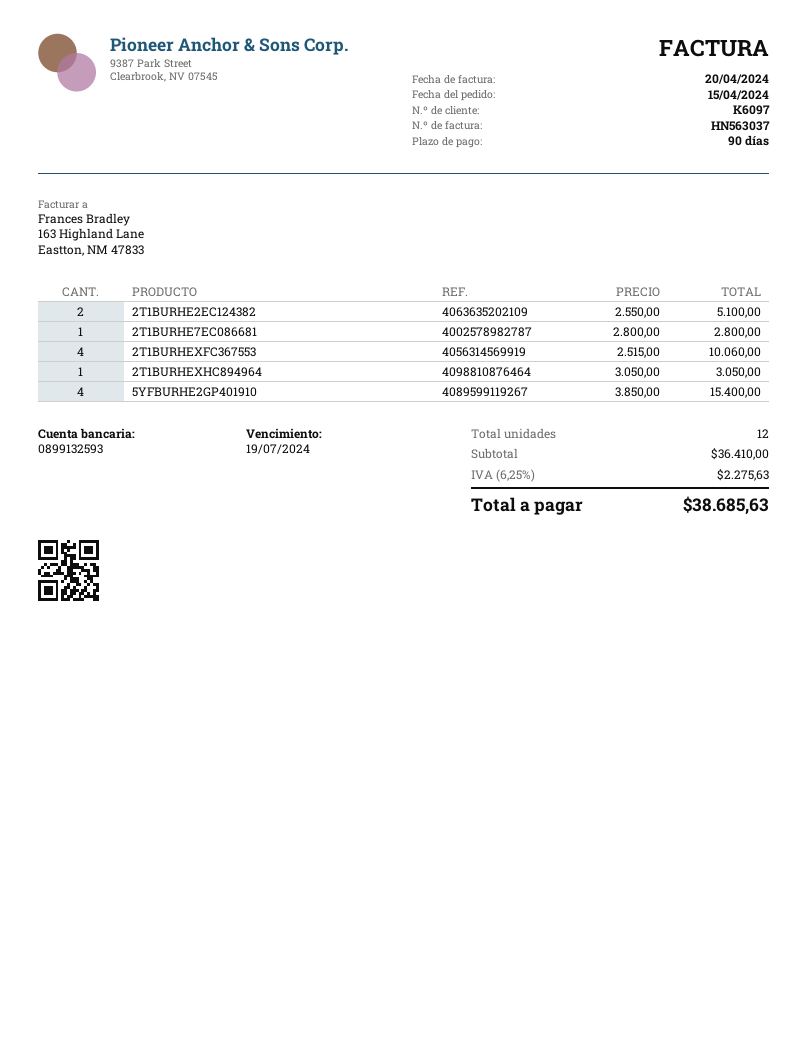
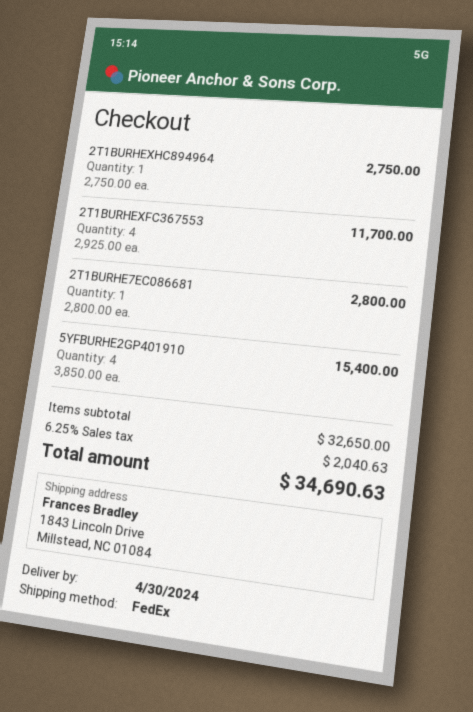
2T1BURHE2EC124382: 2 x 2550.00 = 5100.00 -> none
2T1BURHEXFC367553: 4 x 2515.00 = 10060.00 -> 4 x 2925.00 = 11700.00
2T1BURHEXHC894964: 1 x 3050.00 = 3050.00 -> 1 x 2750.00 = 2750.00
subtotal: 36410.00 -> 32650.00
tax: 6.25% = 2275.63 -> 6.25% = 2040.63
total: 38685.63 -> 34690.63

